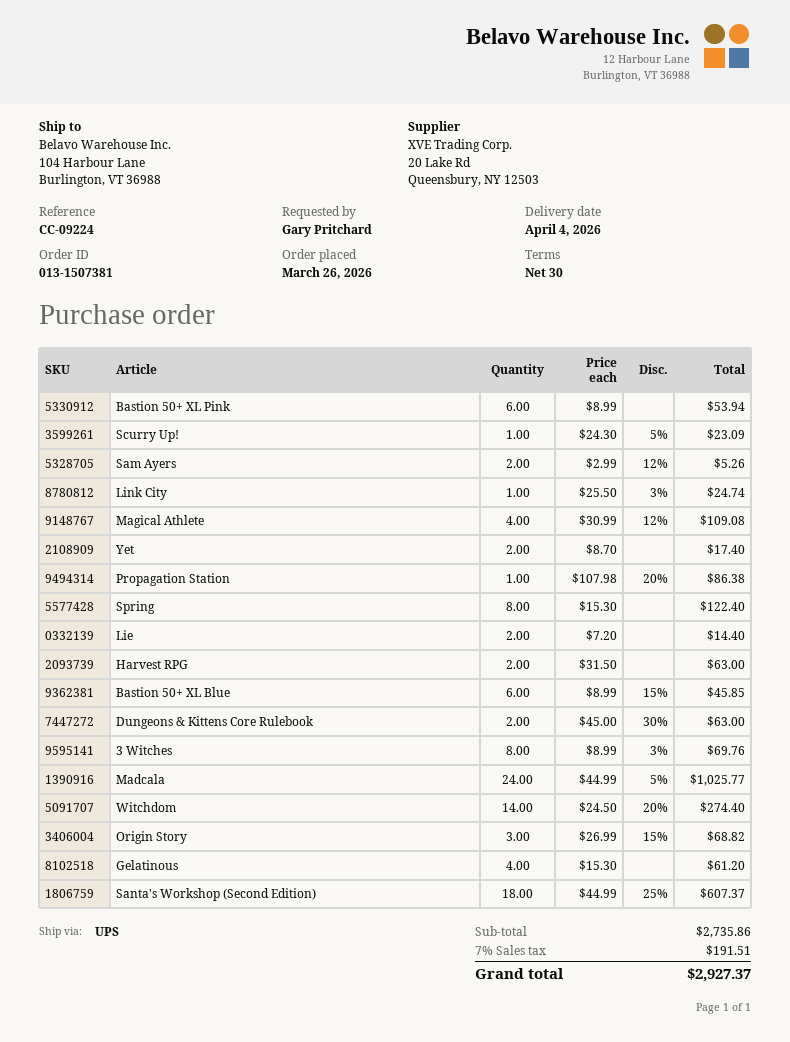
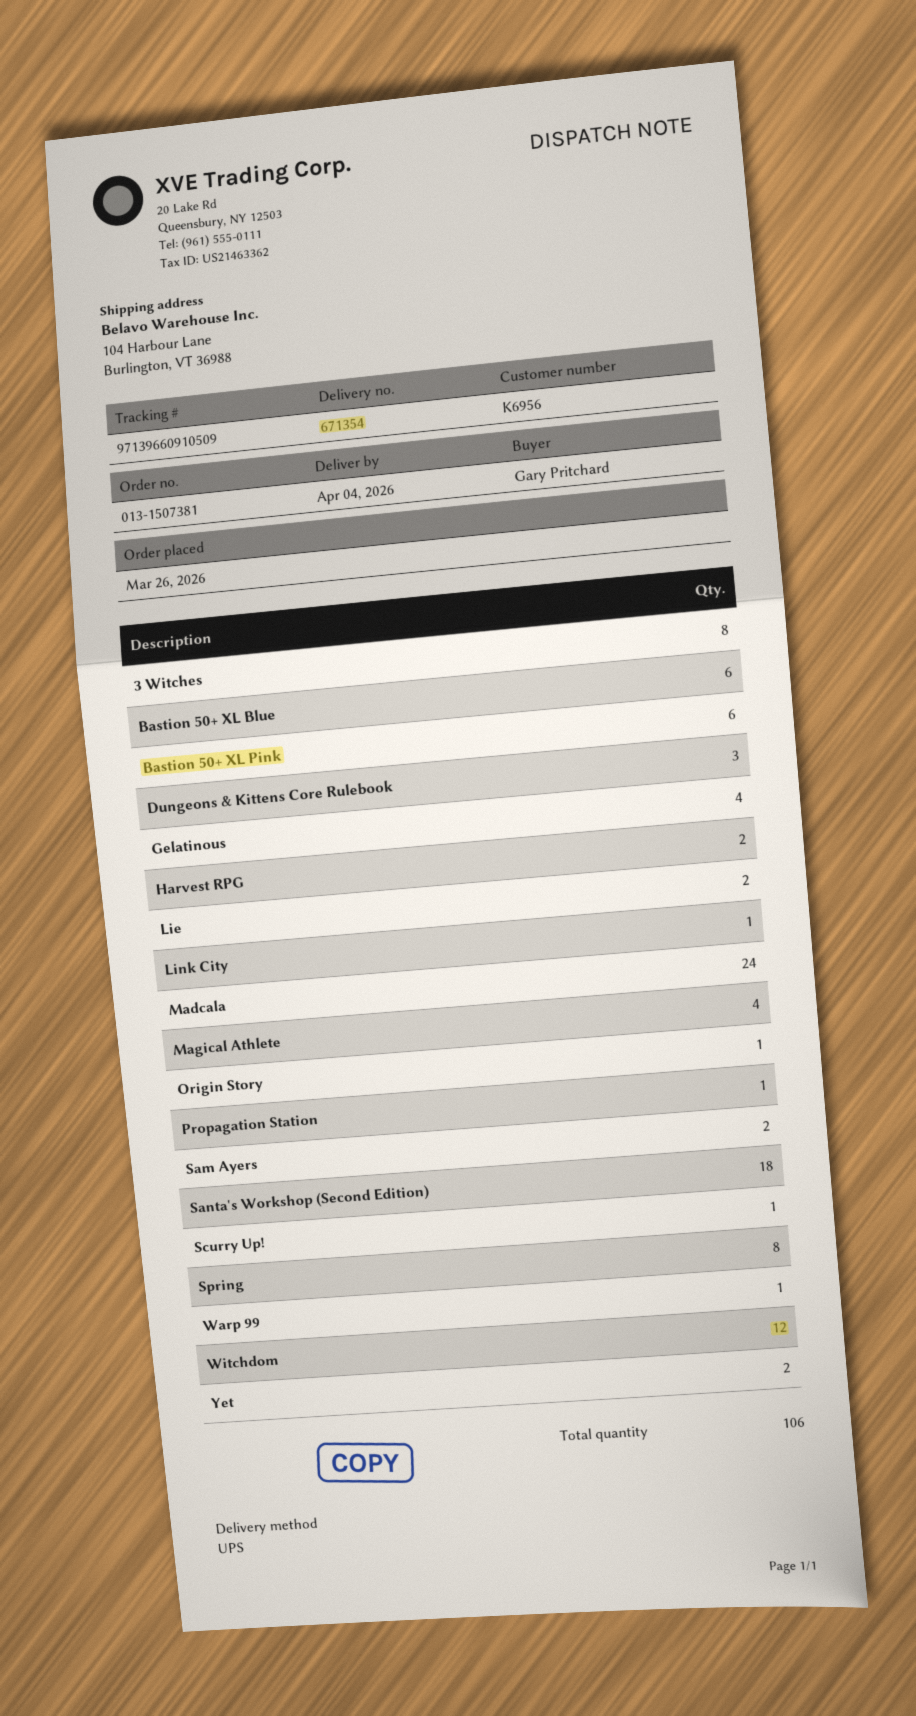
Dungeons & Kittens Core Rulebook: 2 -> 3
Witchdom: 14 -> 12
Origin Story: 3 -> 1
Warp 99: none -> 1

